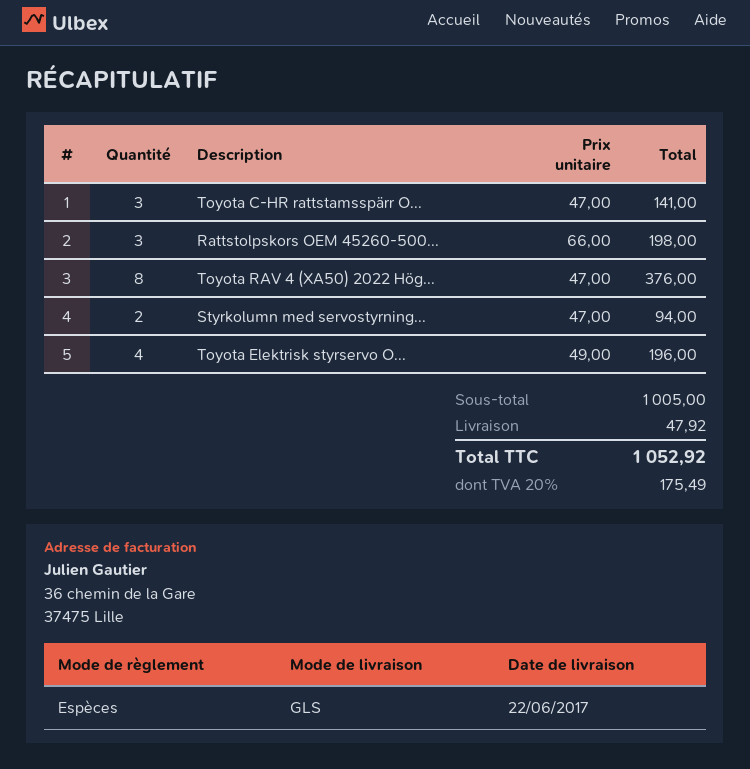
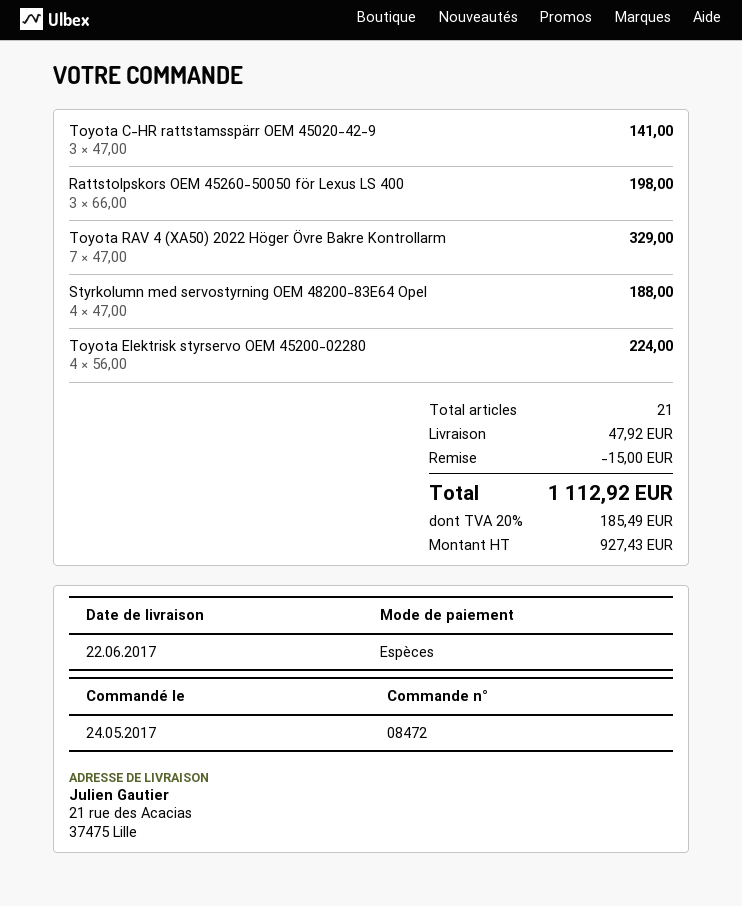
Toyota RAV 4 (XA50) 2022 Hög...: 8 x 47.00 = 376.00 -> 7 x 47.00 = 329.00
Styrkolumn med servostyrning...: 2 x 47.00 = 94.00 -> 4 x 47.00 = 188.00
Toyota Elektrisk styrservo O...: 4 x 49.00 = 196.00 -> 4 x 56.00 = 224.00
discount: none -> 15.00
tax: 20% = 175.49 -> 20% = 185.49
total: 1052.92 -> 1112.92

